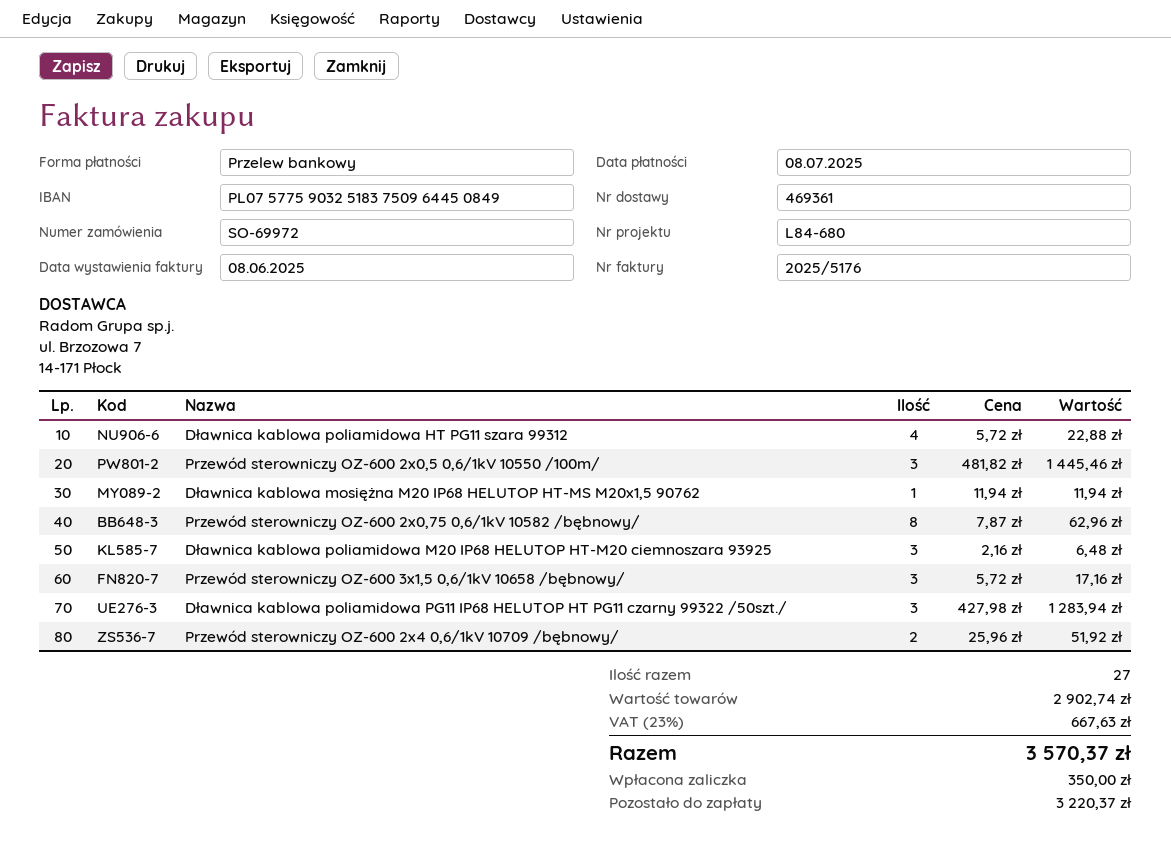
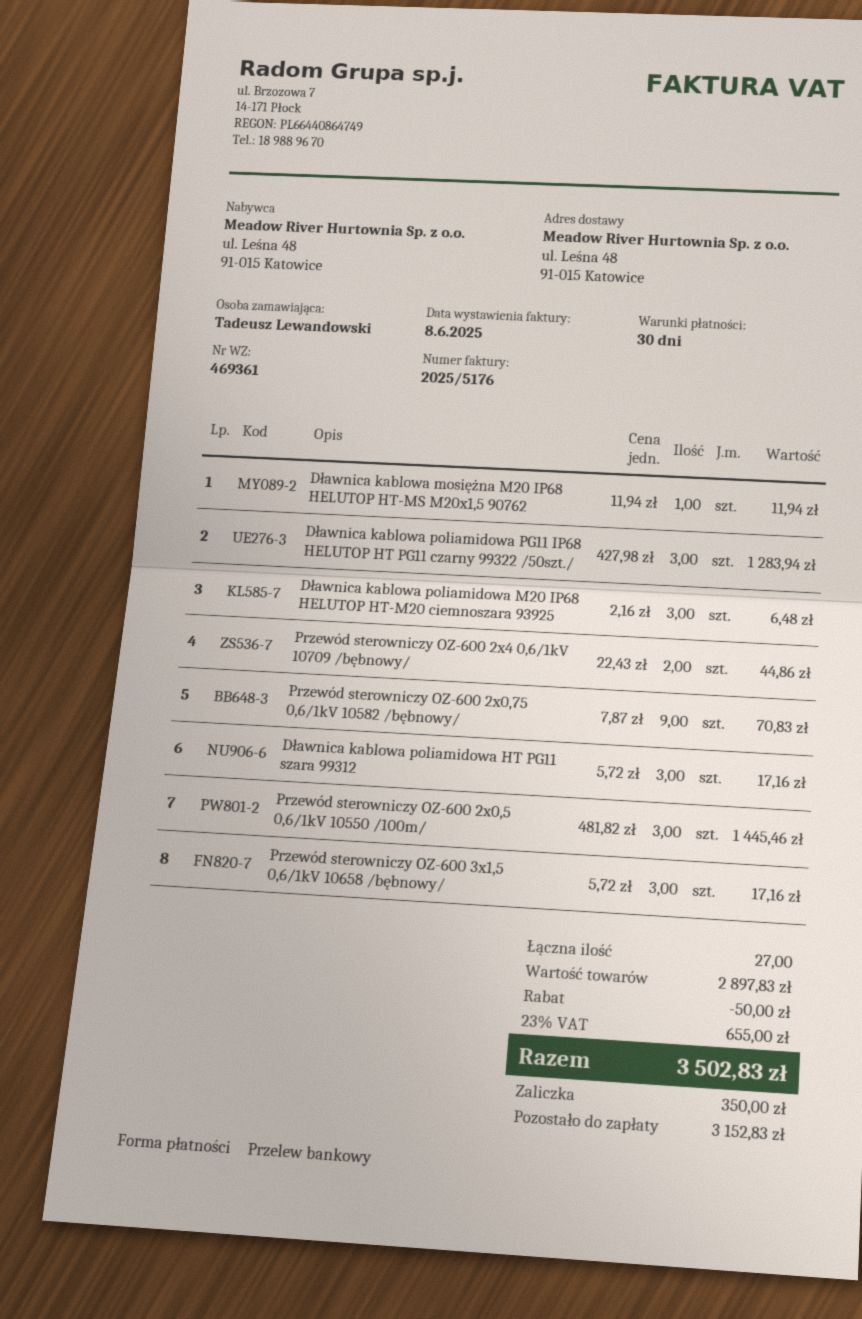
Dławnica kablowa poliamidowa HT PG11 szara 99312: 4 x 5.72 = 22.88 -> 3 x 5.72 = 17.16
Przewód sterowniczy OZ-600 2x0,75 0,6/1kV 10582 /bębnowy/: 8 x 7.87 = 62.96 -> 9 x 7.87 = 70.83
Przewód sterowniczy OZ-600 2x4 0,6/1kV 10709 /bębnowy/: 2 x 25.96 = 51.92 -> 2 x 22.43 = 44.86
subtotal: 2902.74 -> 2897.83
discount: none -> 50.00
tax: 23% = 667.63 -> 23% = 655.00
total: 3570.37 -> 3502.83
balance: 3220.37 -> 3152.83

